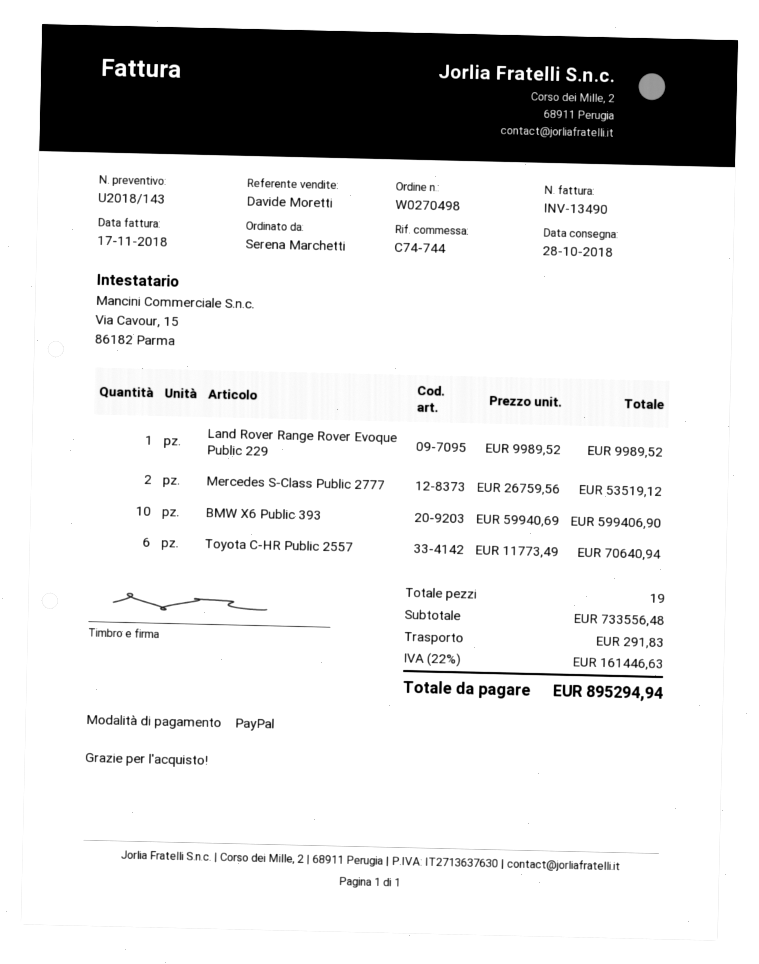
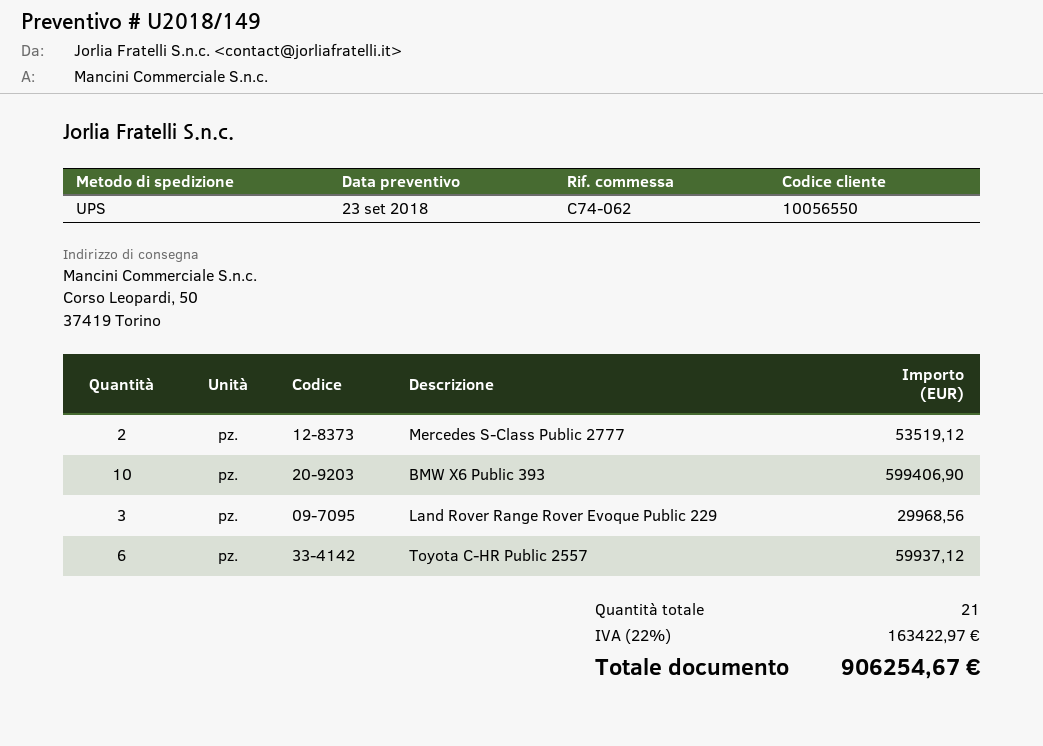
quote number: U2018/143 -> U2018/149
reference: C74-744 -> C74-062
Land Rover Range Rover Evoque Public 229: 1 for 9989.52 -> 3 for 29968.56
Toyota C-HR Public 2557: 6 for 70640.94 -> 6 for 59937.12
total quantity: 19 -> 21
shipping: 291.83 -> none
tax: 22% = 161446.63 -> 22% = 163422.97
total: 895294.94 -> 906254.67

